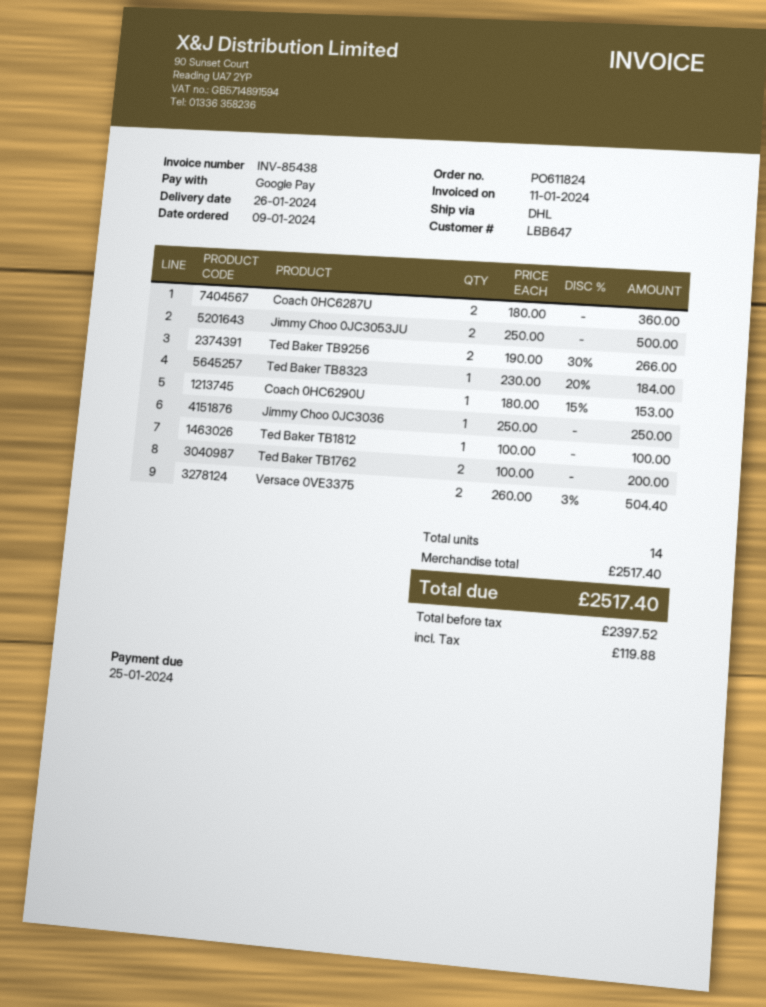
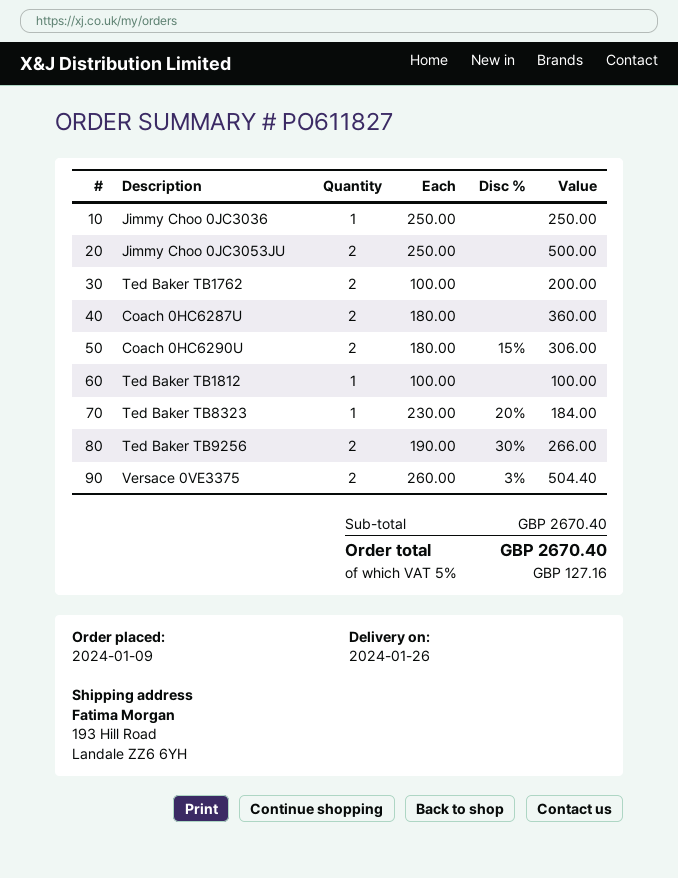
order number: PO611824 -> PO611827
Coach 0HC6290U: 1 x 180.00 - 15% = 153.00 -> 2 x 180.00 - 15% = 306.00
subtotal: 2517.40 -> 2670.40
tax: 119.88 -> 127.16
total: 2517.40 -> 2670.40

